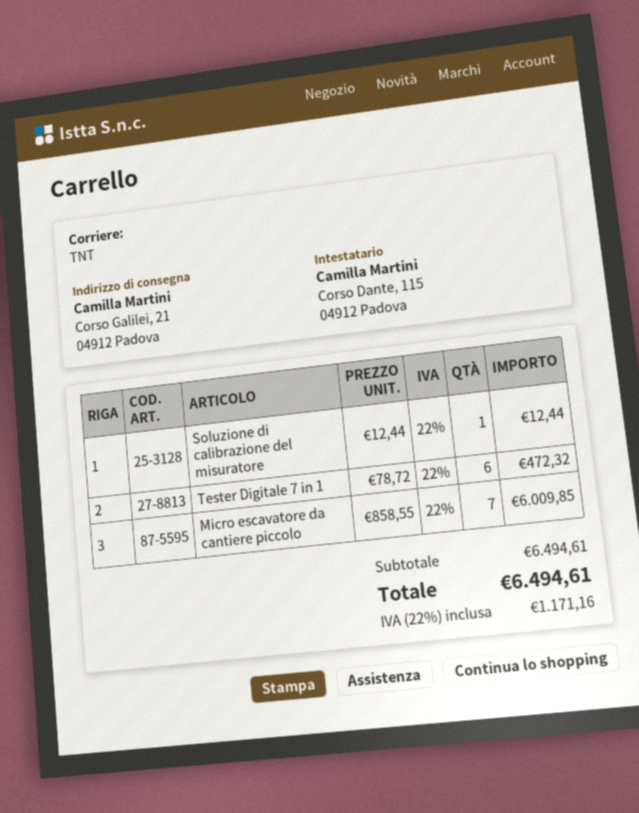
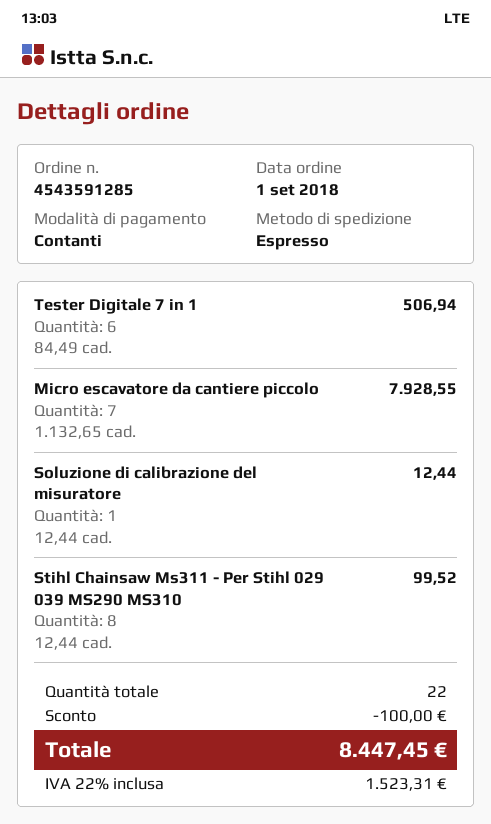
shipping method: TNT -> express
Tester Digitale 7 in 1: 6 x 78.72 = 472.32 -> 6 x 84.49 = 506.94
Micro escavatore da cantiere piccolo: 7 x 858.55 = 6009.85 -> 7 x 1132.65 = 7928.55
Stihl Chainsaw Ms311 - Per Stihl 029 039 MS290 MS310: none -> 8 x 12.44 = 99.52
discount: none -> 100.00
tax: 22% = 1171.16 -> 22% = 1523.31
total: 6494.61 -> 8447.45

